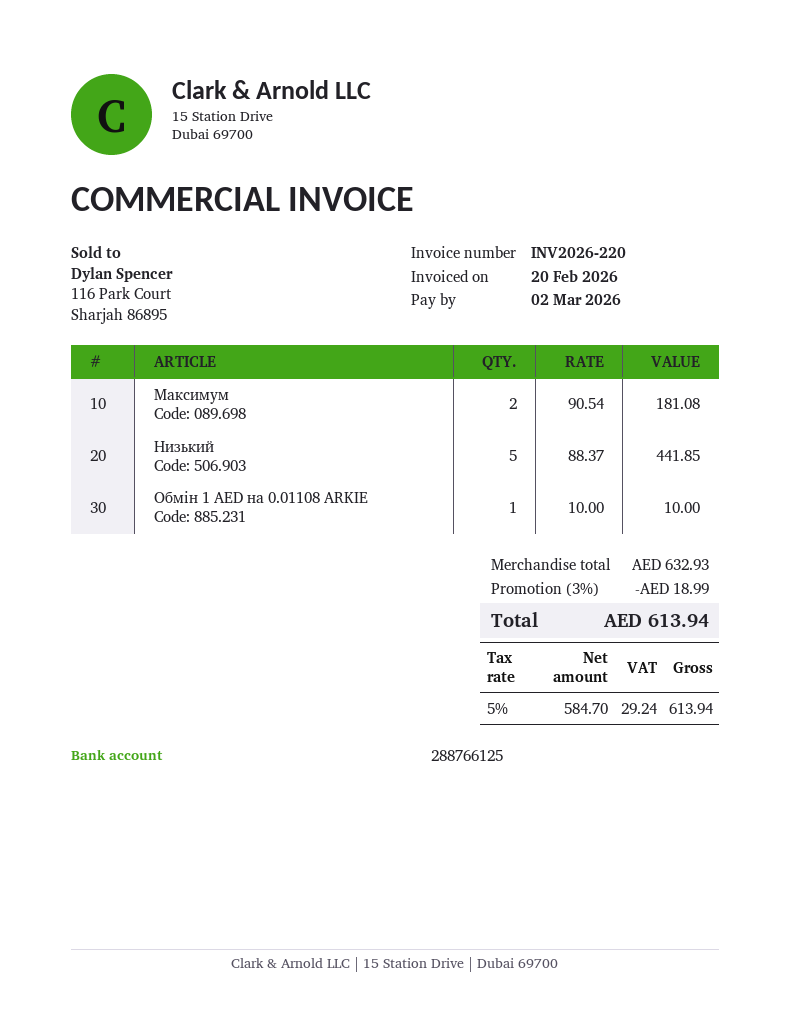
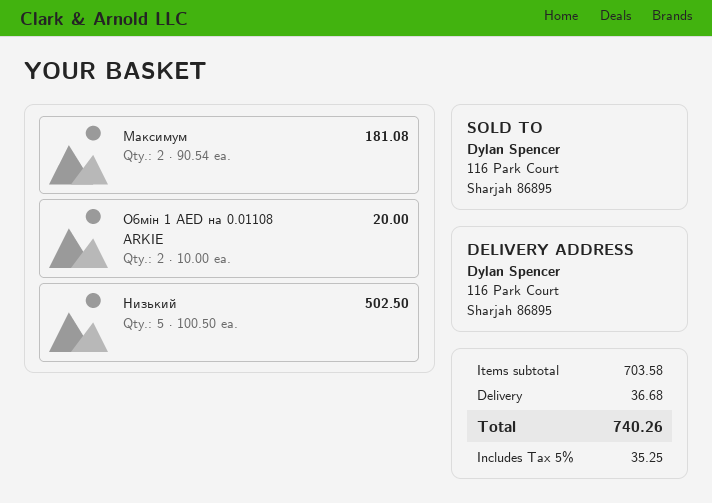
Низький: 5 x 88.37 = 441.85 -> 5 x 100.50 = 502.50
Обмін 1 AED на 0.01108 ARKIE: 1 x 10.00 = 10.00 -> 2 x 10.00 = 20.00
subtotal: 632.93 -> 703.58
discount: 3% = 18.99 -> none
shipping: none -> 36.68
tax: 5% = 29.24 -> 5% = 35.25
total: 613.94 -> 740.26

